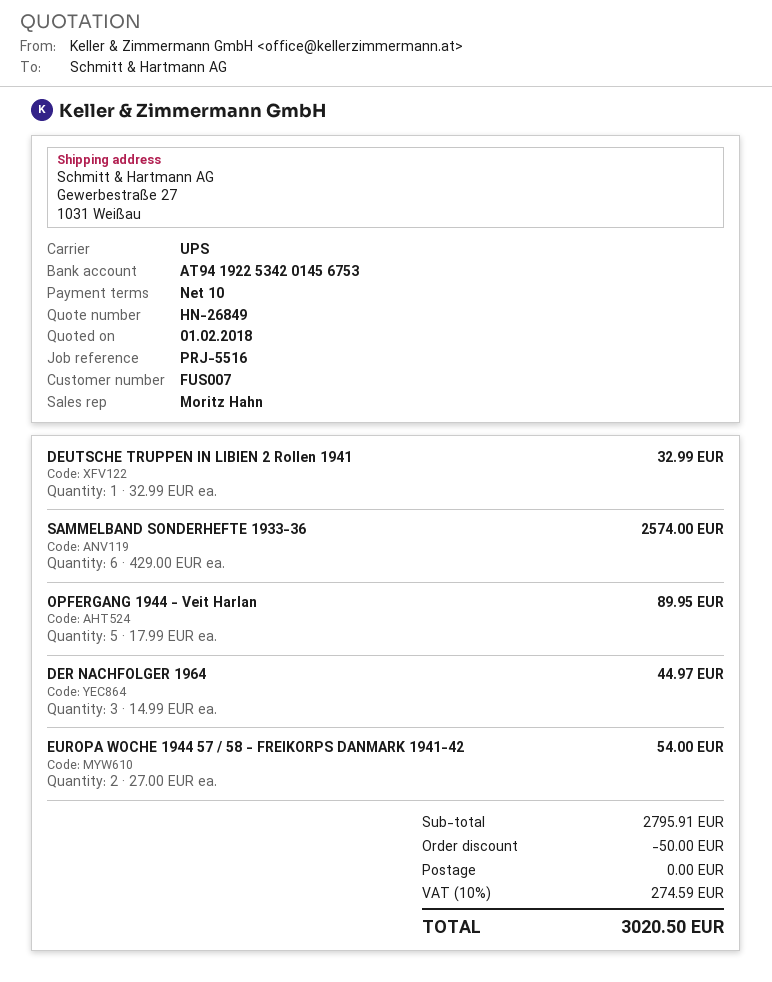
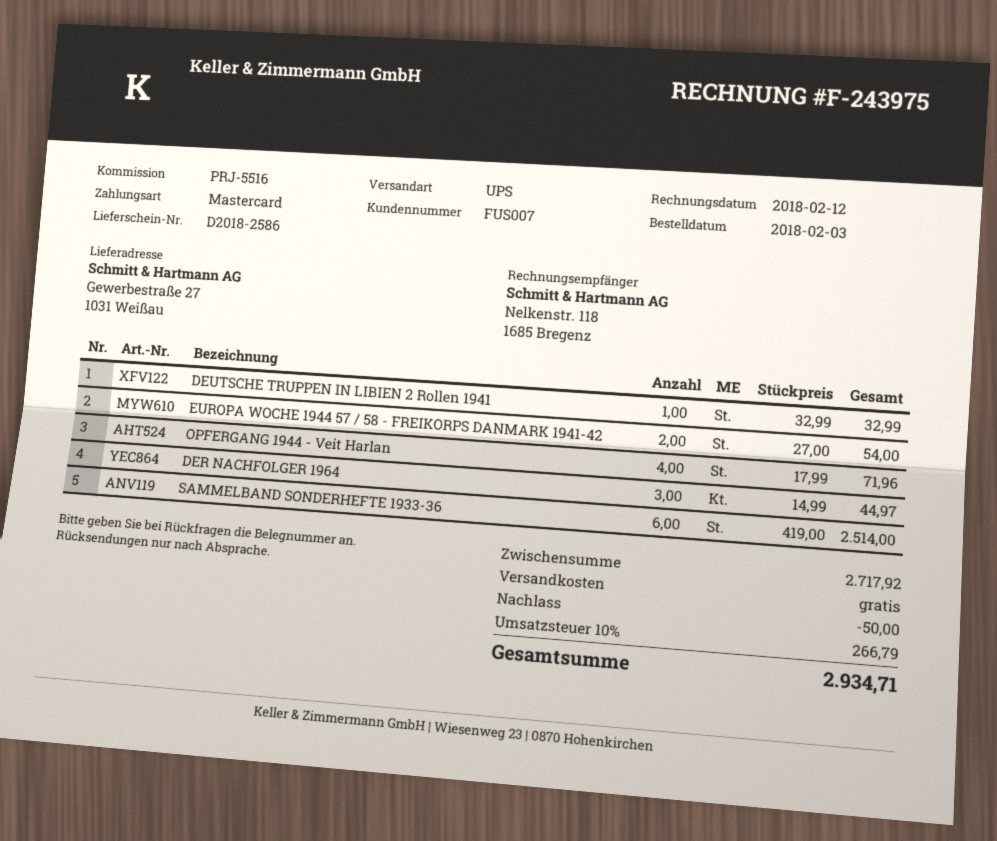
SAMMELBAND SONDERHEFTE 1933-36: 6 x 429.00 = 2574.00 -> 6 x 419.00 = 2514.00
OPFERGANG 1944 - Veit Harlan: 5 x 17.99 = 89.95 -> 4 x 17.99 = 71.96
subtotal: 2795.91 -> 2717.92
tax: 10% = 274.59 -> 10% = 266.79
total: 3020.50 -> 2934.71

